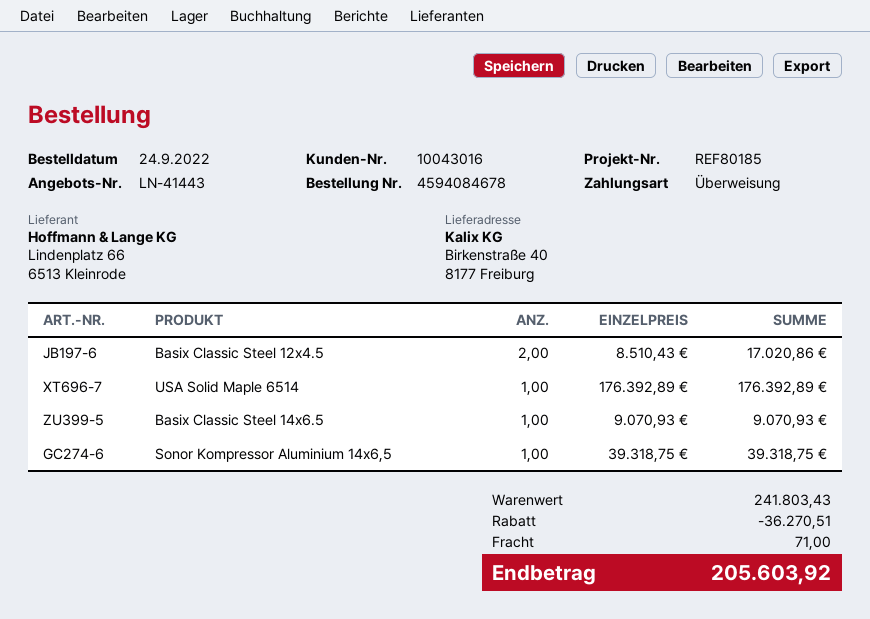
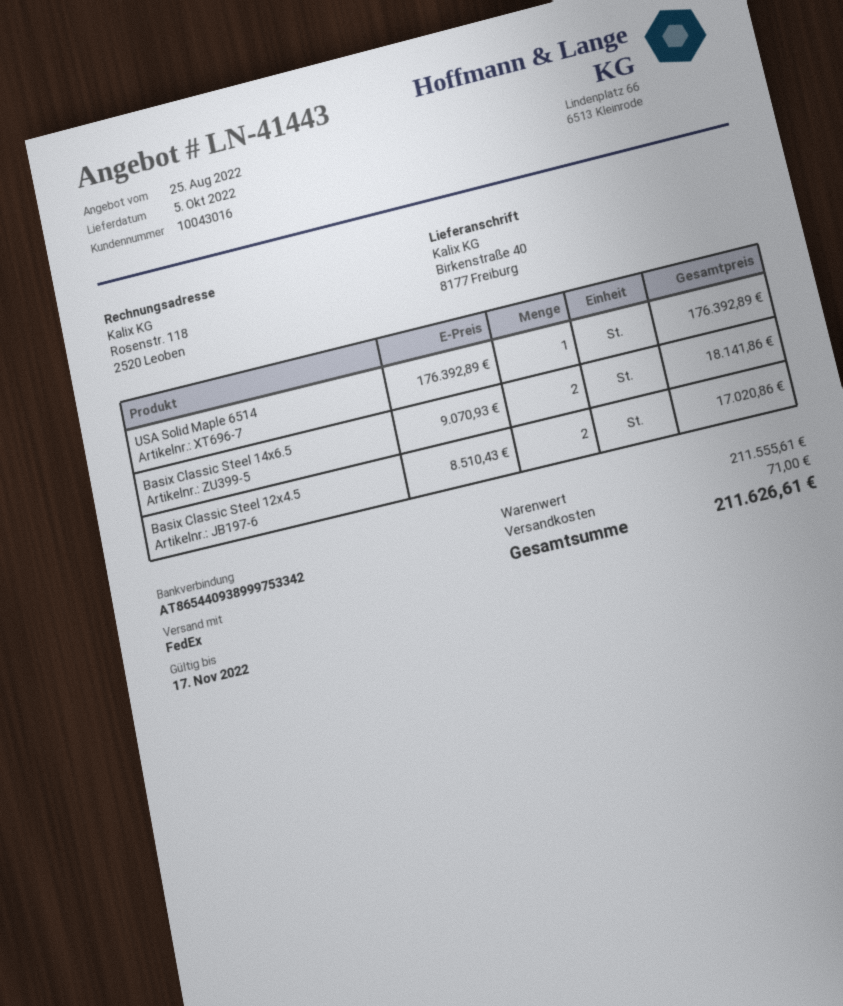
Basix Classic Steel 14x6.5: 1 x 9070.93 = 9070.93 -> 2 x 9070.93 = 18141.86
Sonor Kompressor Aluminium 14x6,5: 1 x 39318.75 = 39318.75 -> none
subtotal: 241803.43 -> 211555.61
discount: 36270.51 -> none
total: 205603.92 -> 211626.61

